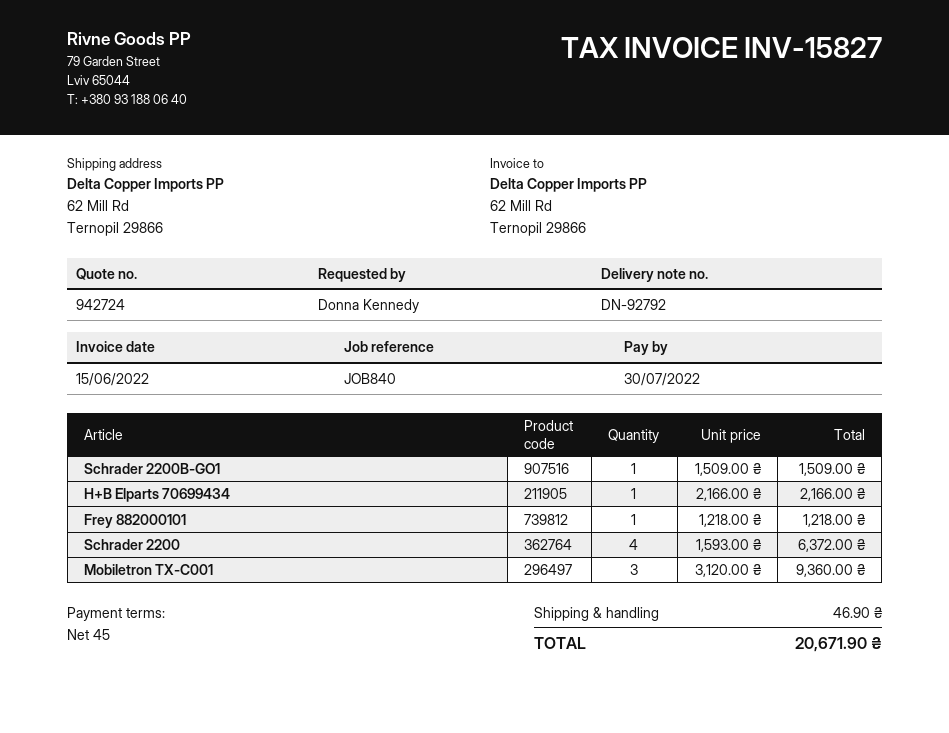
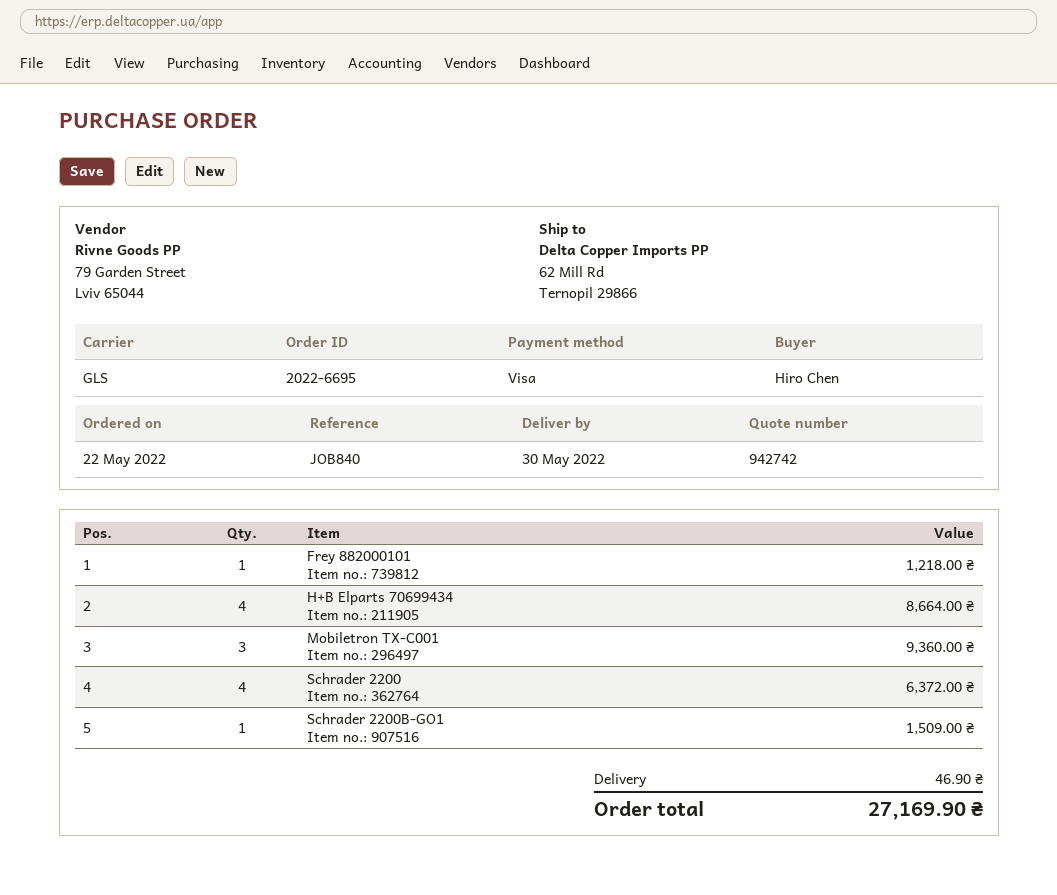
quote number: 942724 -> 942742
ordered by: Donna Kennedy -> Hiro Chen
H+B Elparts 70699434: 1 for 2166.00 -> 4 for 8664.00
total: 20671.90 -> 27169.90

